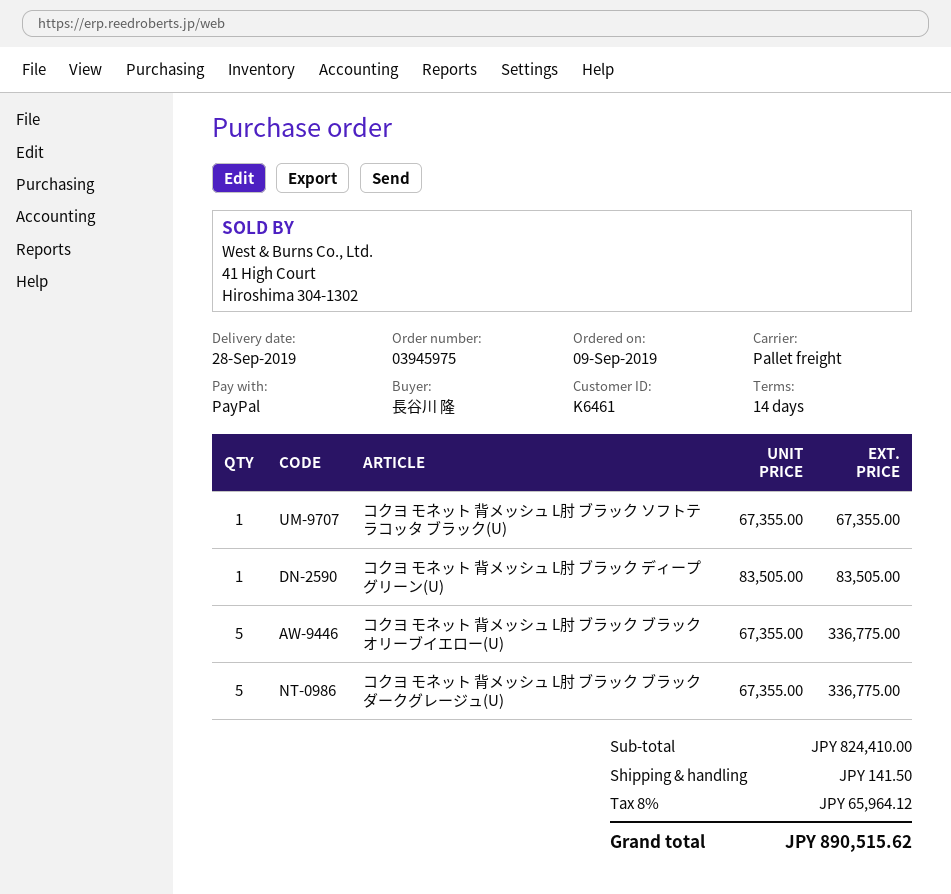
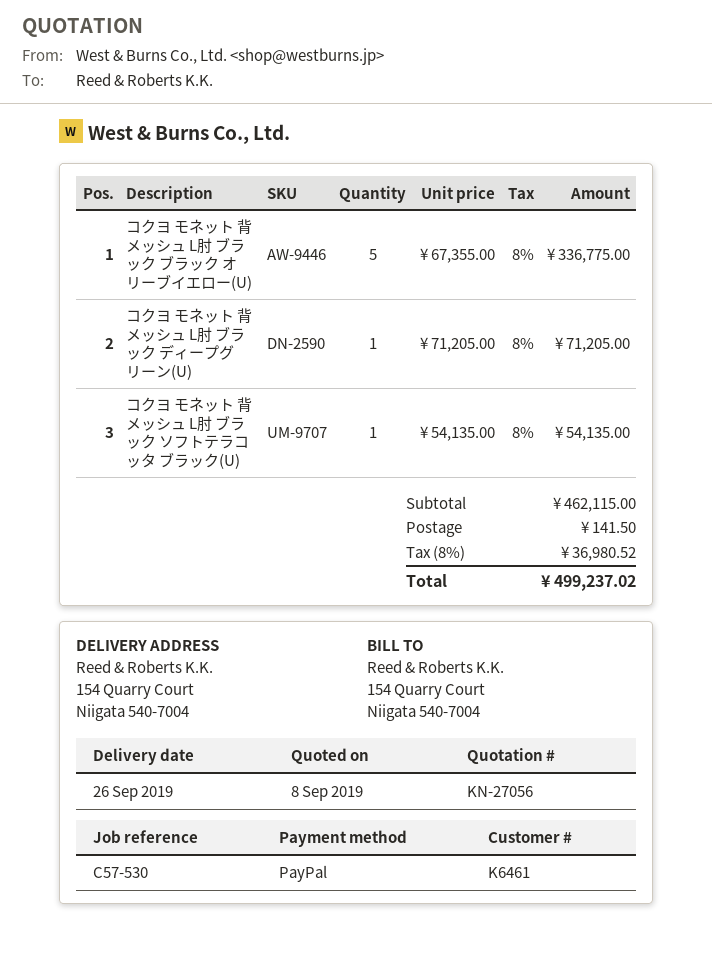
delivery date: 2019-09-28 -> 2019-09-26
コクヨ モネット 背メッシュ L肘 ブラック ソフトテラコッタ ブラック(U): 1 x 67355.00 = 67355.00 -> 1 x 54135.00 = 54135.00
コクヨ モネット 背メッシュ L肘 ブラック ディープグリーン(U): 1 x 83505.00 = 83505.00 -> 1 x 71205.00 = 71205.00
コクヨ モネット 背メッシュ L肘 ブラック ブラック ダークグレージュ(U): 5 x 67355.00 = 336775.00 -> none
subtotal: 824410.00 -> 462115.00
tax: 8% = 65964.12 -> 8% = 36980.52
total: 890515.62 -> 499237.02

